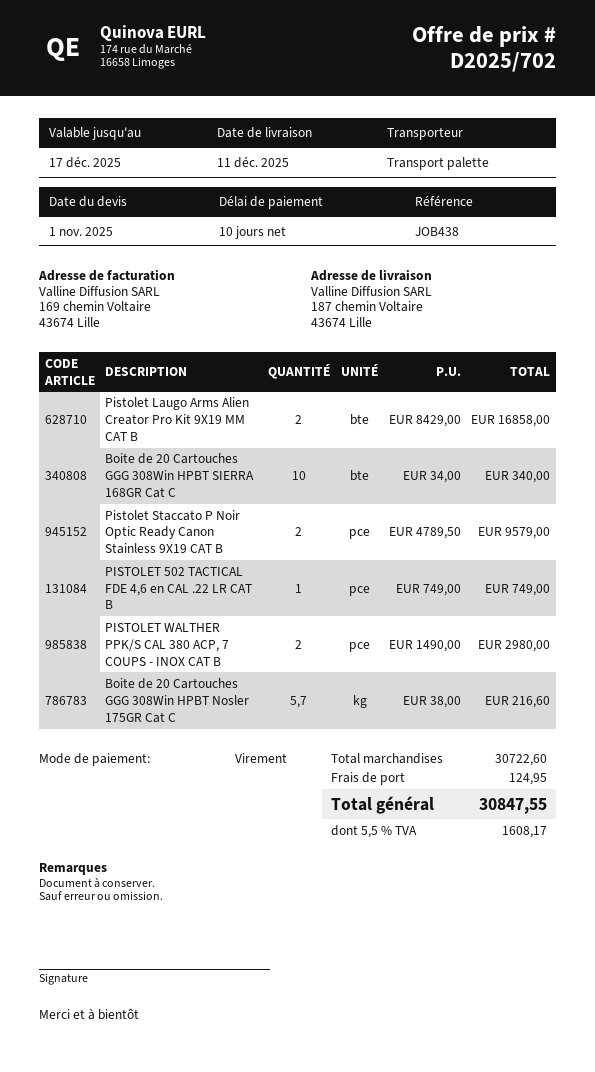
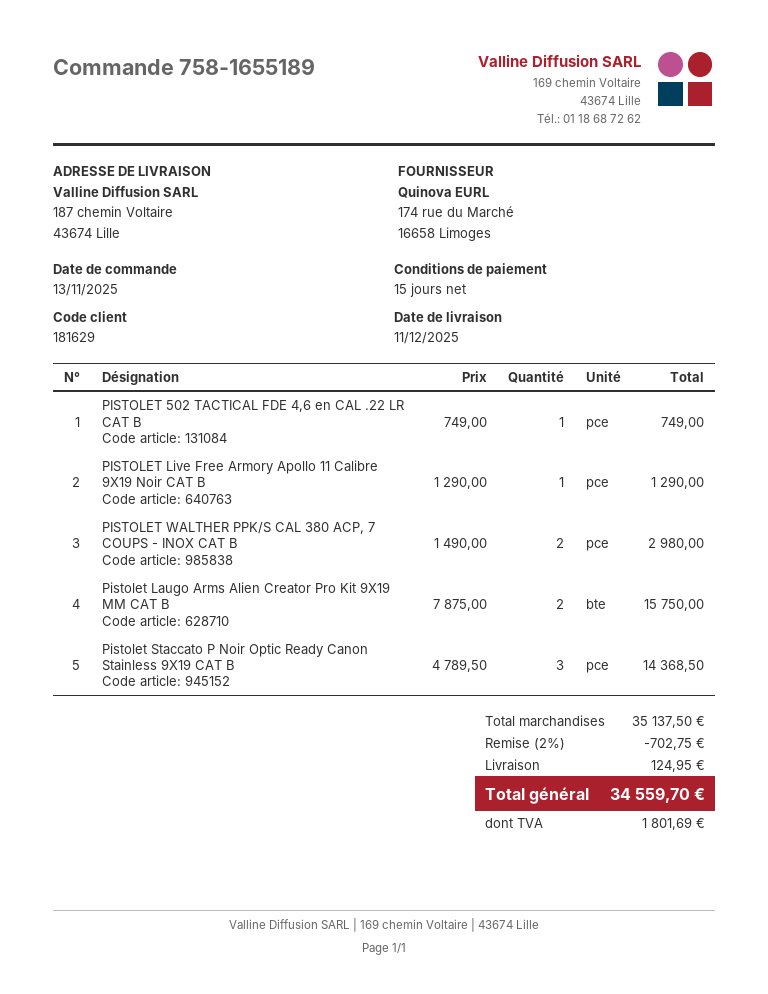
payment terms: 10 days -> 15 days
Pistolet Laugo Arms Alien Creator Pro Kit 9X19 MM CAT B: 2 x 8429.00 = 16858.00 -> 2 x 7875.00 = 15750.00
Boite de 20 Cartouches GGG 308Win HPBT SIERRA 168GR Cat C: 10 x 34.00 = 340.00 -> none
Pistolet Staccato P Noir Optic Ready Canon Stainless 9X19 CAT B: 2 x 4789.50 = 9579.00 -> 3 x 4789.50 = 14368.50
Boite de 20 Cartouches GGG 308Win HPBT Nosler 175GR Cat C: 5.7 x 38.00 = 216.60 -> none
PISTOLET Live Free Armory Apollo 11 Calibre 9X19 Noir CAT B: none -> 1 x 1290.00 = 1290.00
subtotal: 30722.60 -> 35137.50
discount: none -> 2% = 702.75
tax: 1608.17 -> 1801.69
total: 30847.55 -> 34559.70

